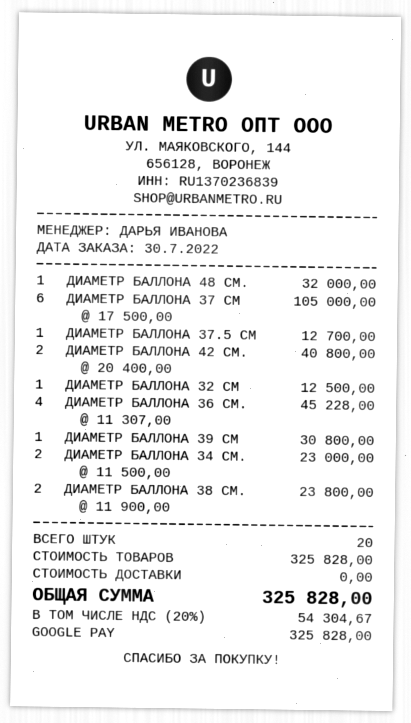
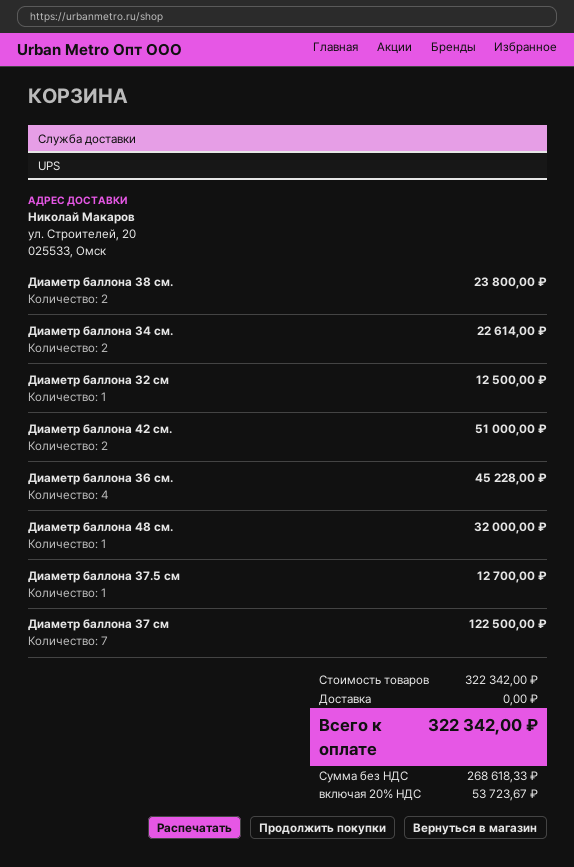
ДИАМЕТР БАЛЛОНА 37 СМ: 6 for 105000.00 -> 7 for 122500.00
ДИАМЕТР БАЛЛОНА 42 СМ.: 2 for 40800.00 -> 2 for 51000.00
ДИАМЕТР БАЛЛОНА 39 СМ: 1 for 30800.00 -> none
ДИАМЕТР БАЛЛОНА 34 СМ.: 2 for 23000.00 -> 2 for 22614.00
subtotal: 325828.00 -> 322342.00
tax: 20% = 54304.67 -> 20% = 53723.67
total: 325828.00 -> 322342.00

